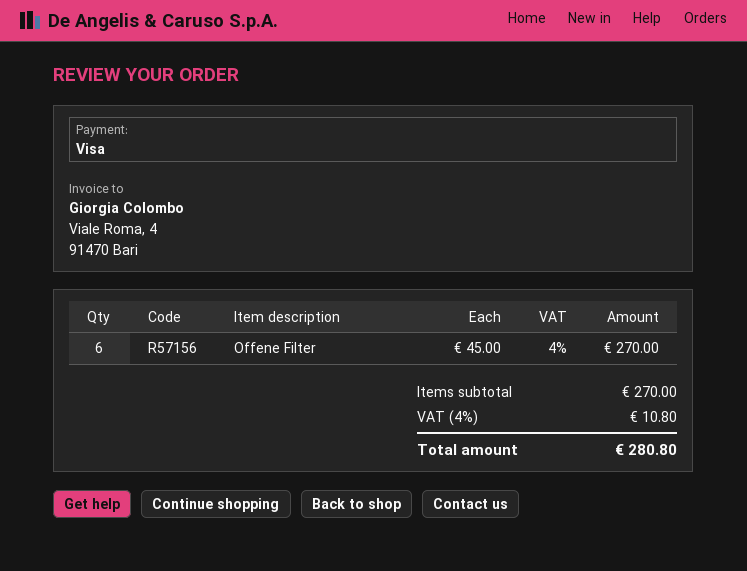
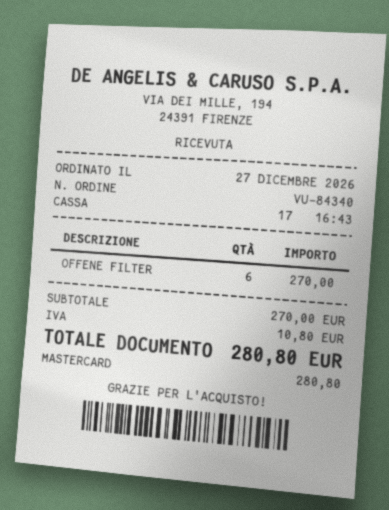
payment method: Visa -> Mastercard

